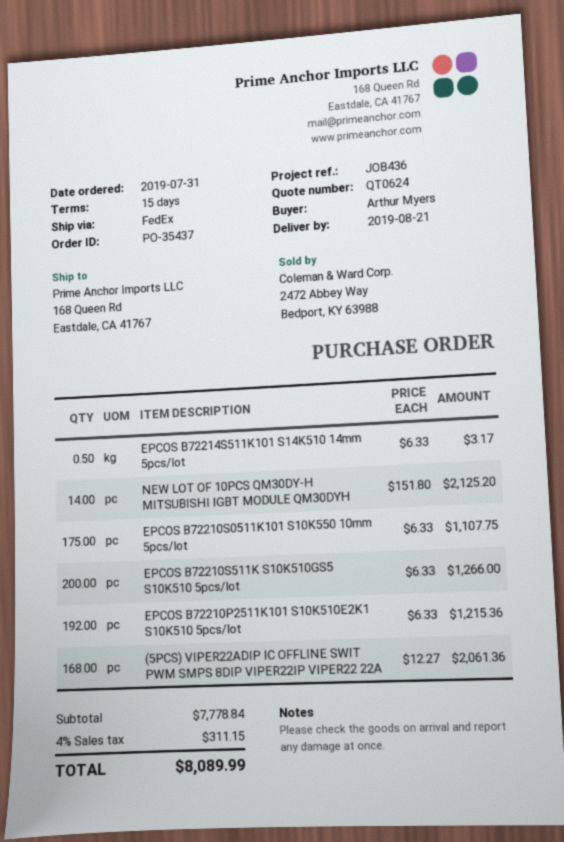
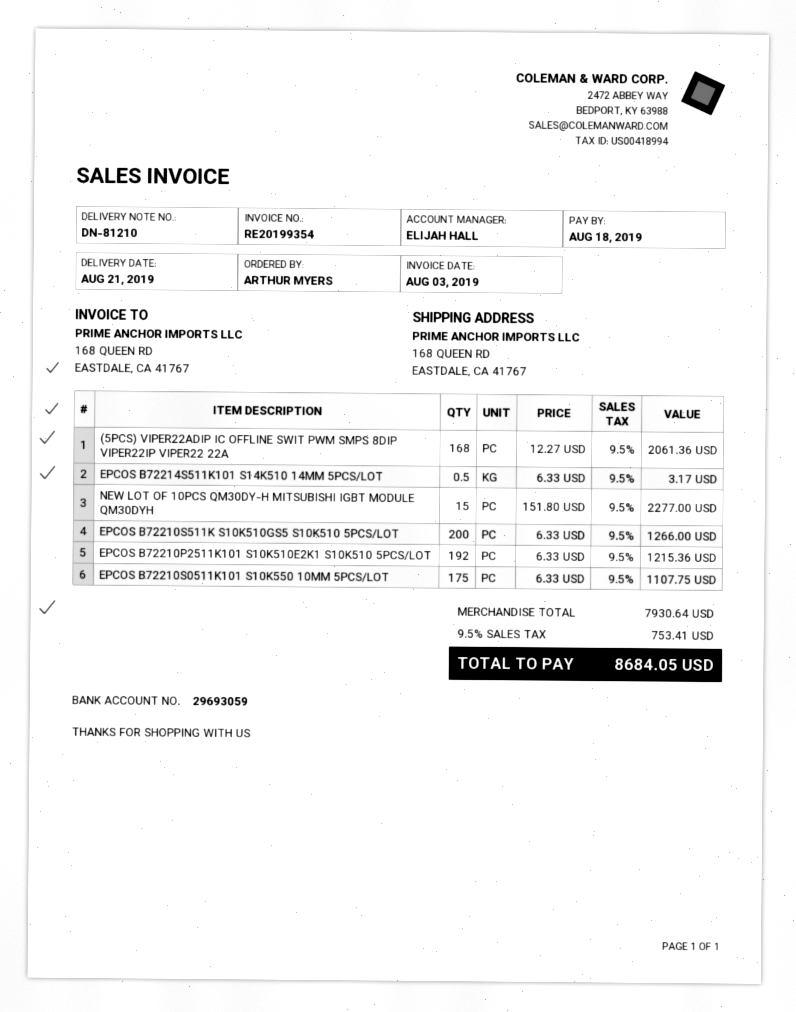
NEW LOT OF 10PCS QM30DY-H MITSUBISHI IGBT MODULE QM30DYH: 14 x 151.80 = 2125.20 -> 15 x 151.80 = 2277.00
subtotal: 7778.84 -> 7930.64
tax: 4% = 311.15 -> 9.5% = 753.41
total: 8089.99 -> 8684.05

